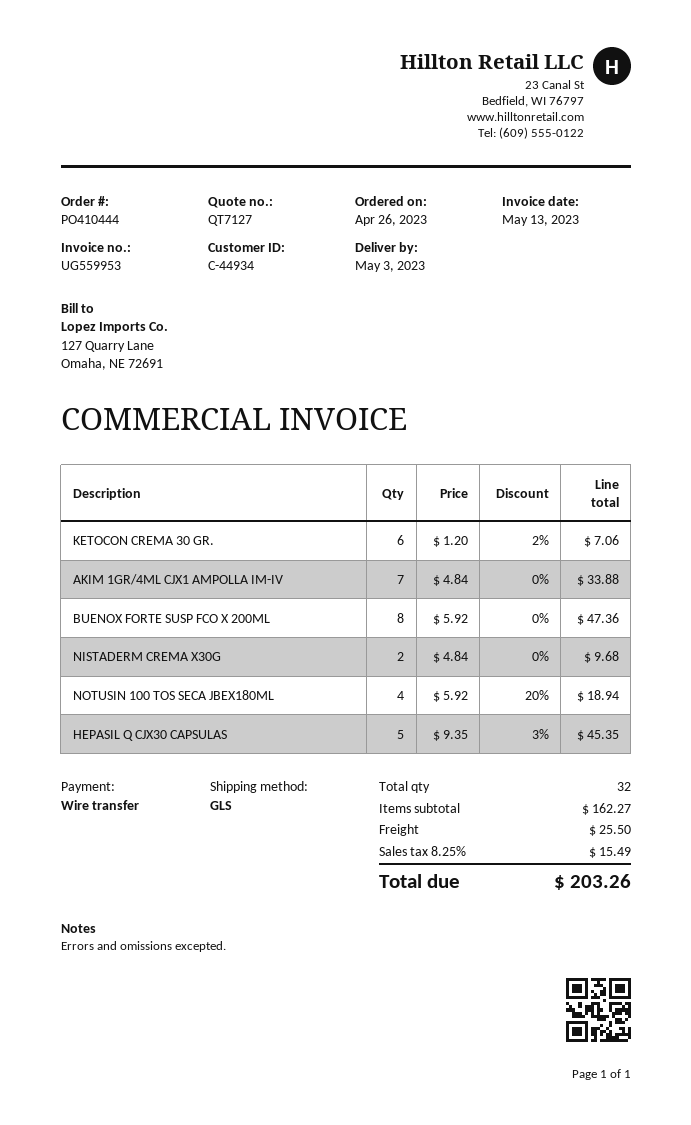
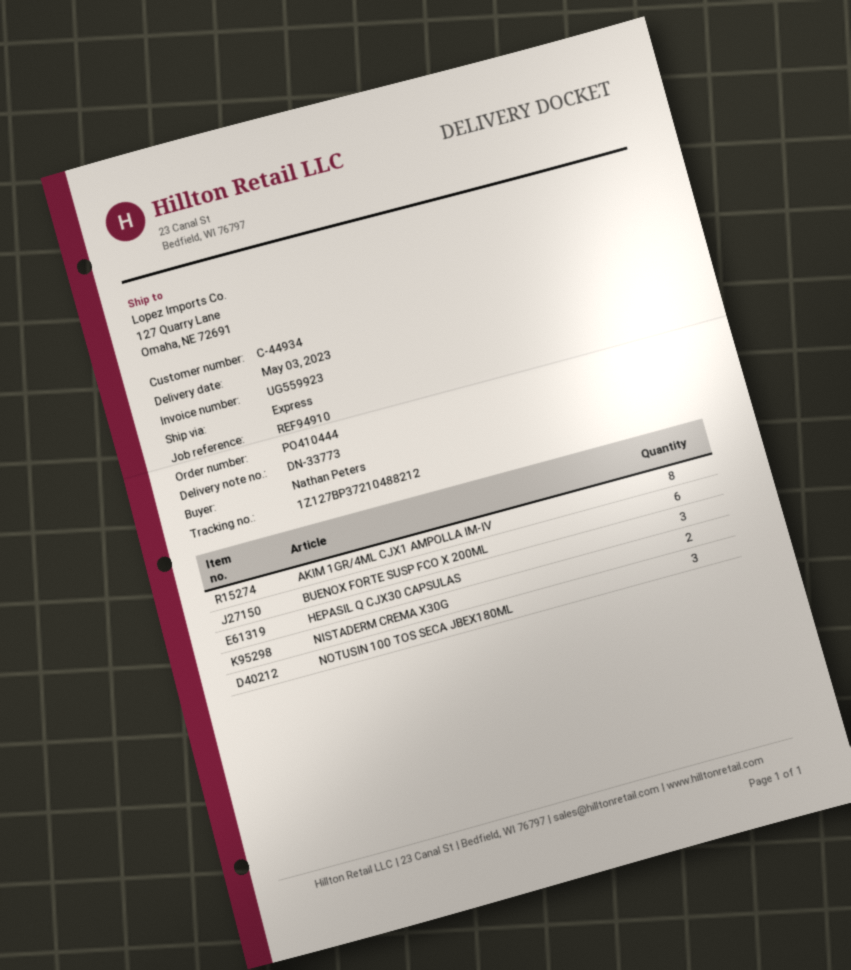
invoice number: UG559953 -> UG559923
shipping method: GLS -> express
KETOCON CREMA 30 GR.: 6 -> none
AKIM 1GR/4ML CJX1 AMPOLLA IM-IV: 7 -> 8
BUENOX FORTE SUSP FCO X 200ML: 8 -> 6
NOTUSIN 100 TOS SECA JBEX180ML: 4 -> 3
HEPASIL Q CJX30 CAPSULAS: 5 -> 3

